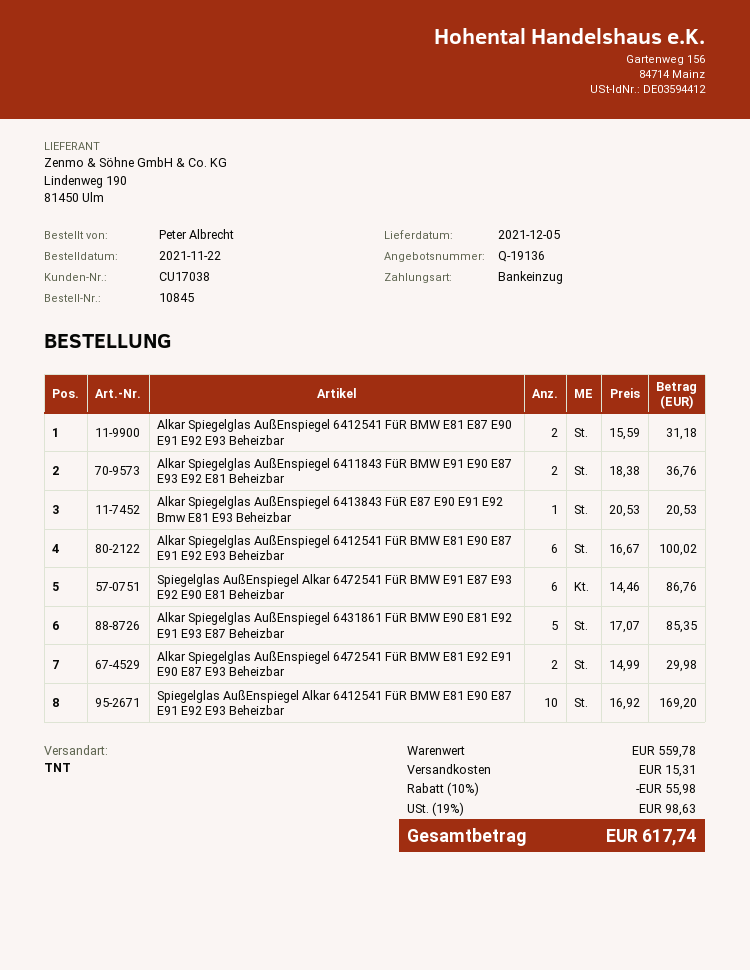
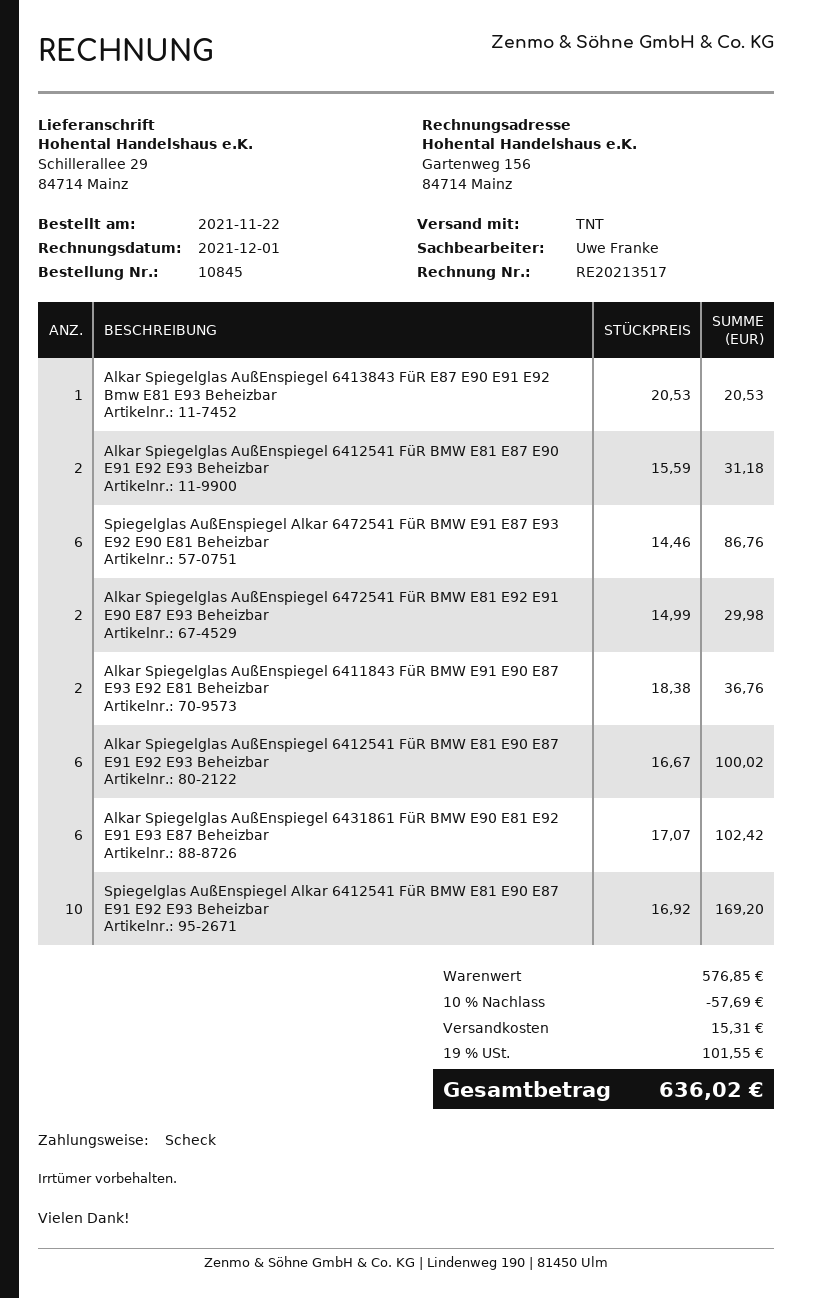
payment method: direct debit -> cheque
Alkar Spiegelglas AußEnspiegel 6431861 FüR BMW E90 E81 E92 E91 E93 E87 Beheizbar: 5 x 17.07 = 85.35 -> 6 x 17.07 = 102.42
subtotal: 559.78 -> 576.85
discount: 10% = 55.98 -> 10% = 57.69
tax: 19% = 98.63 -> 19% = 101.55
total: 617.74 -> 636.02

